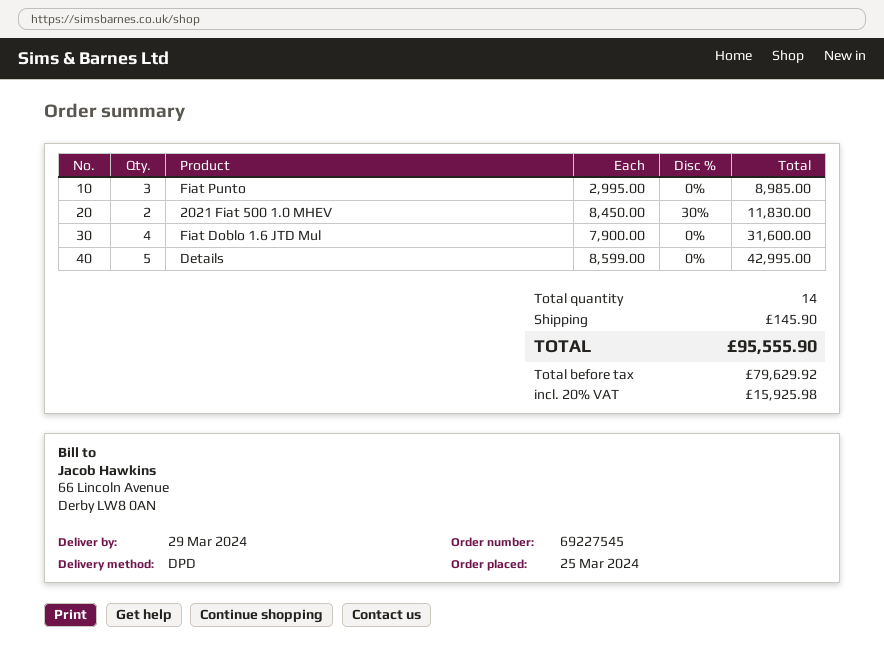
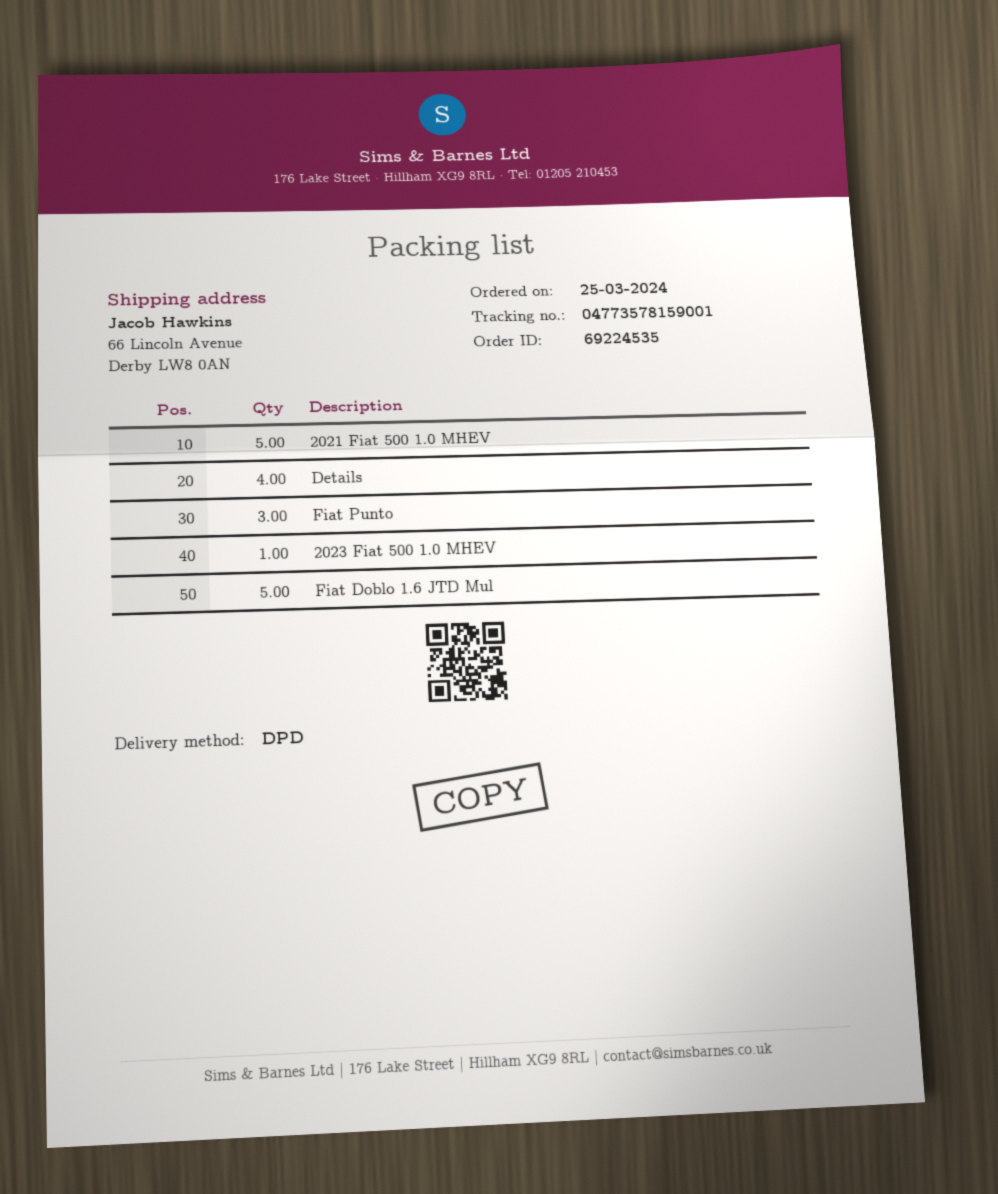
order number: 69227545 -> 69224535
2021 Fiat 500 1.0 MHEV: 2 -> 5
Fiat Doblo 1.6 JTD Mul: 4 -> 5
Details: 5 -> 4
2023 Fiat 500 1.0 MHEV: none -> 1

